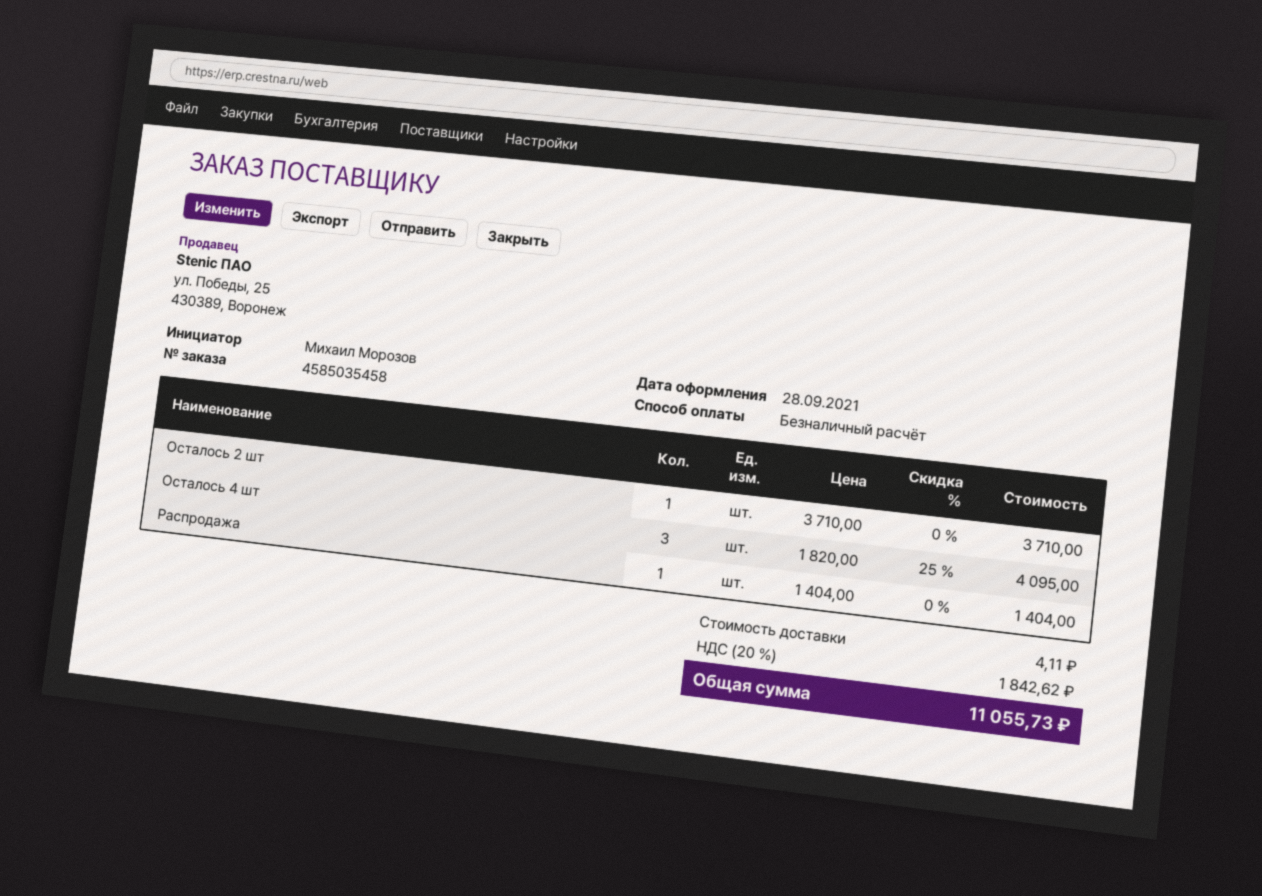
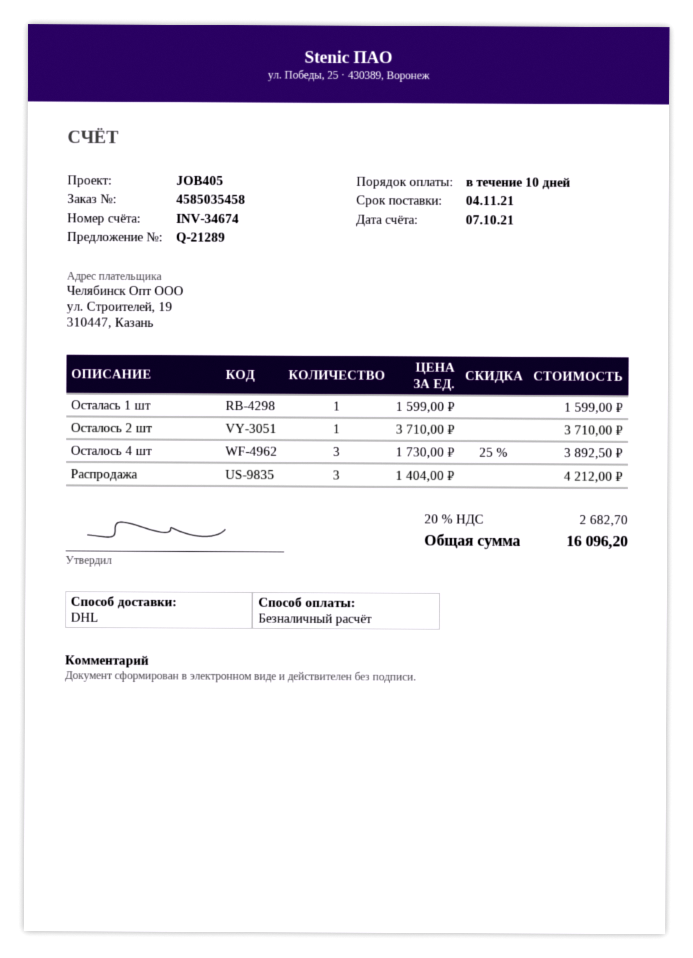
Осталось 4 шт: 3 x 1820.00 - 25% = 4095.00 -> 3 x 1730.00 - 25% = 3892.50
Распродажа: 1 x 1404.00 = 1404.00 -> 3 x 1404.00 = 4212.00
Осталась 1 шт: none -> 1 x 1599.00 = 1599.00
shipping: 4.11 -> none
tax: 20% = 1842.62 -> 20% = 2682.70
total: 11055.73 -> 16096.20

